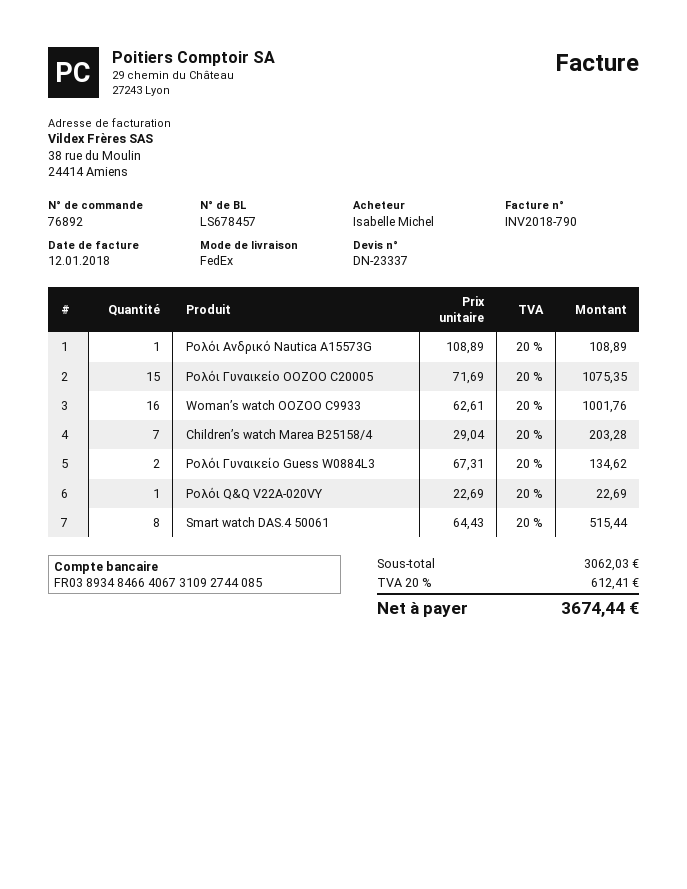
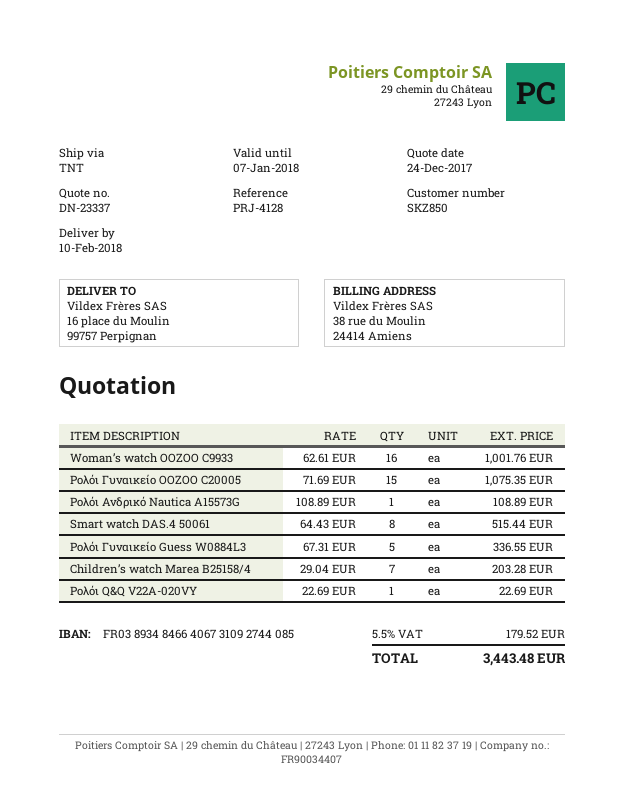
shipping method: FedEx -> TNT
Ρολόι Γυναικείο Guess W0884L3: 2 x 67.31 = 134.62 -> 5 x 67.31 = 336.55
tax: 20% = 612.41 -> 5.5% = 179.52
total: 3674.44 -> 3443.48

